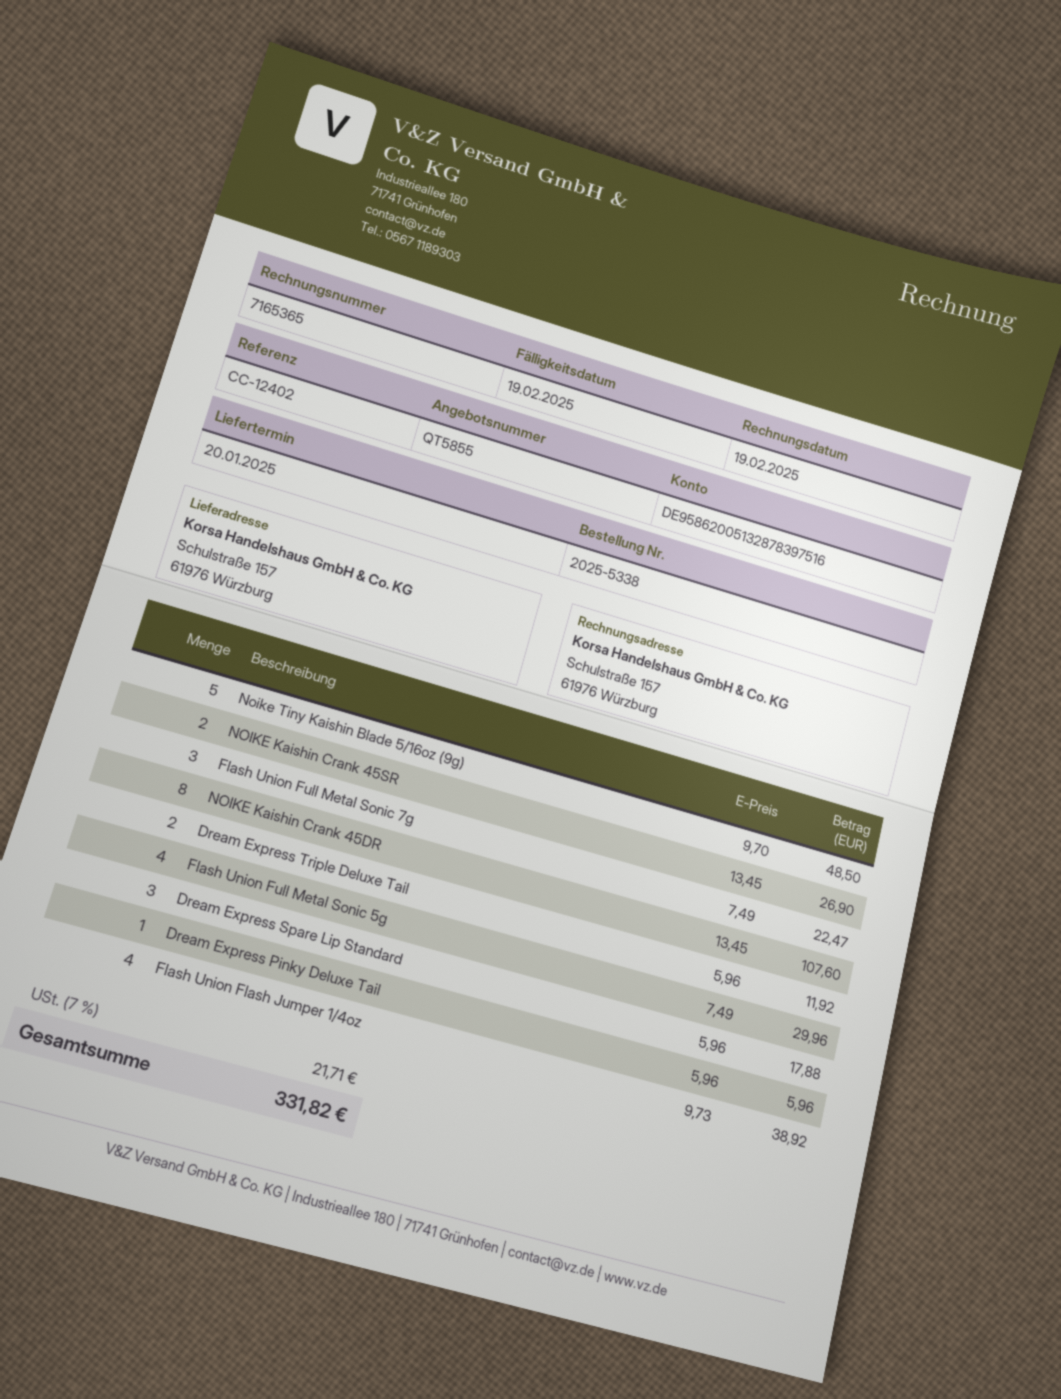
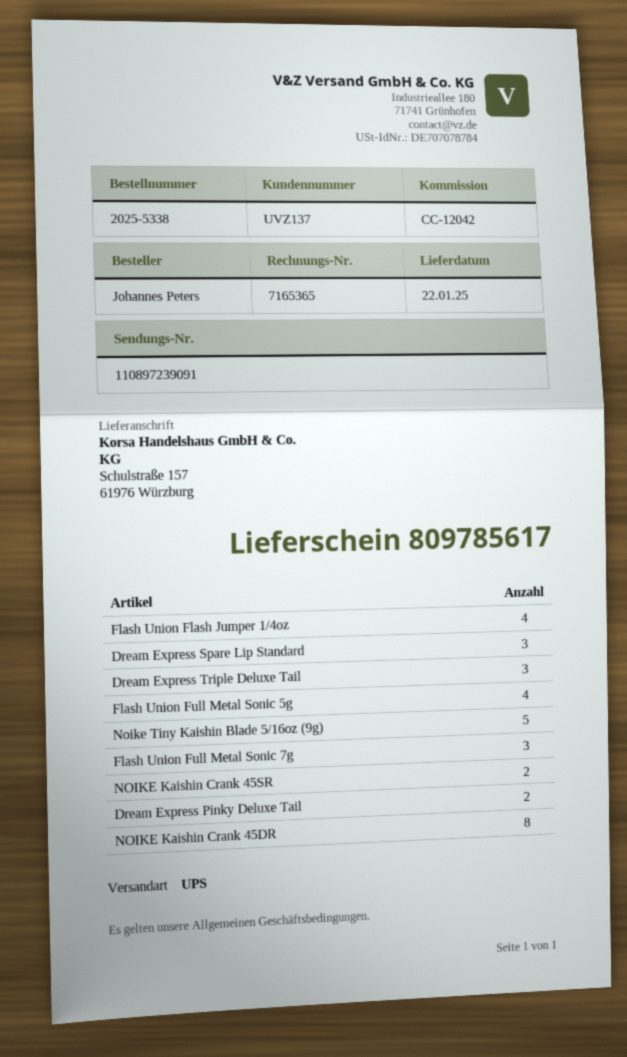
delivery date: 2025-01-20 -> 2025-01-22
reference: CC-12402 -> CC-12042
Dream Express Triple Deluxe Tail: 2 -> 3
Dream Express Pinky Deluxe Tail: 1 -> 2

